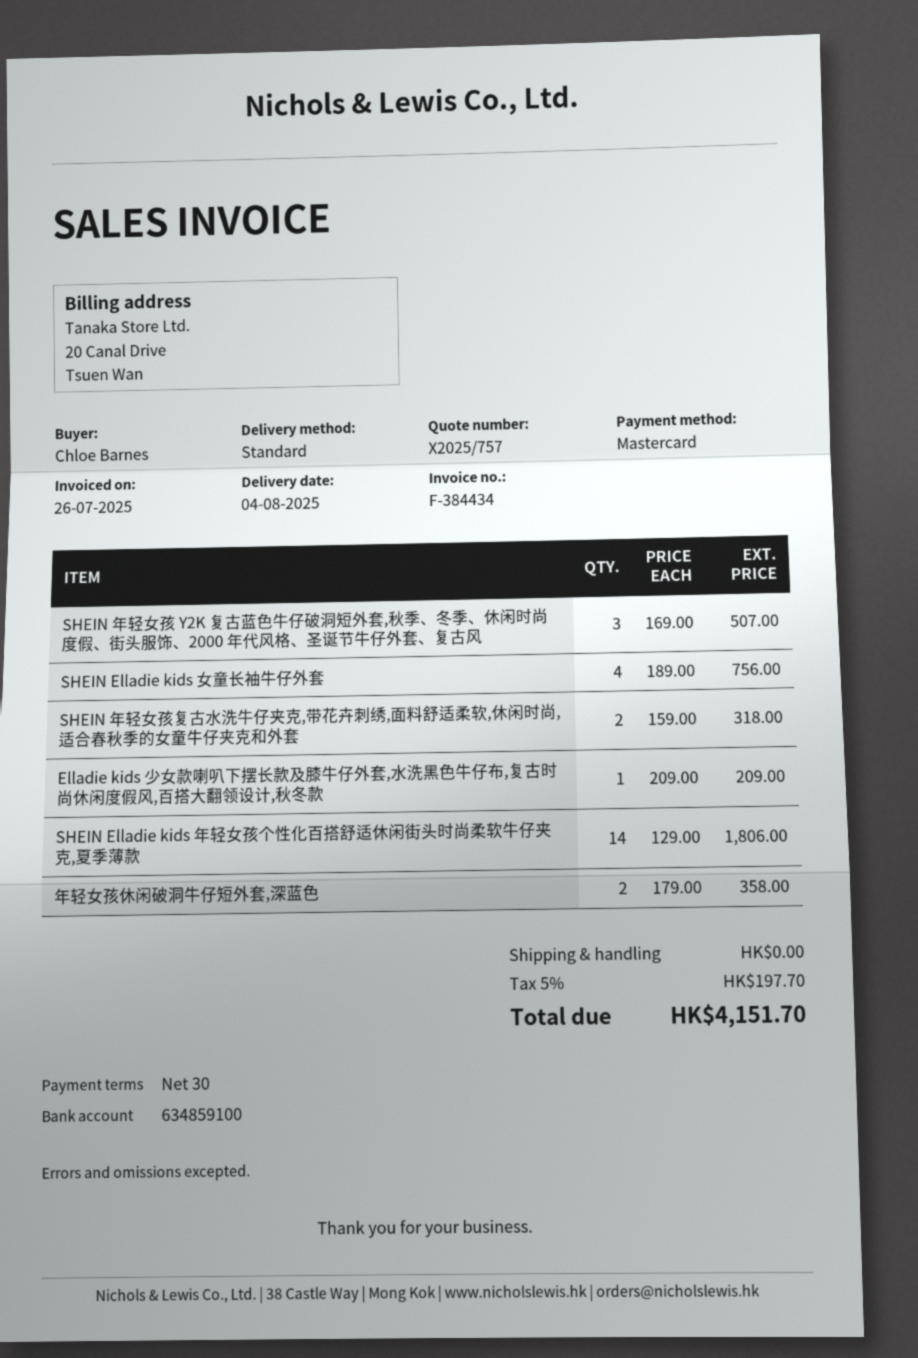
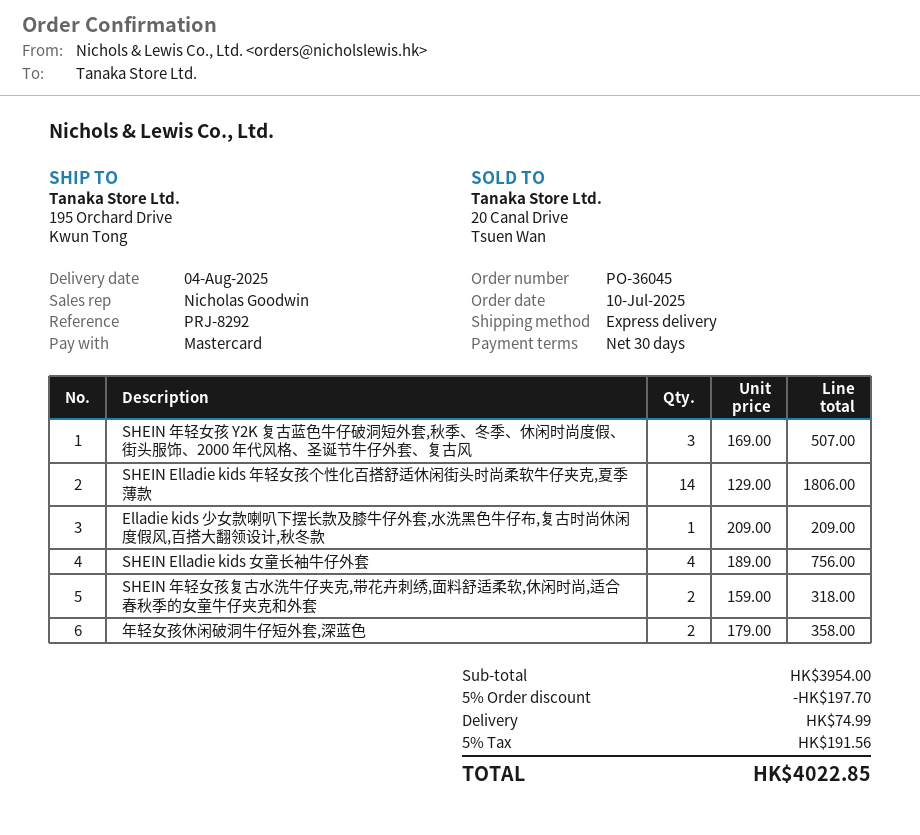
shipping method: standard -> express
discount: none -> 5% = 197.70
shipping: 0.00 -> 74.99
tax: 5% = 197.70 -> 5% = 191.56
total: 4151.70 -> 4022.85

